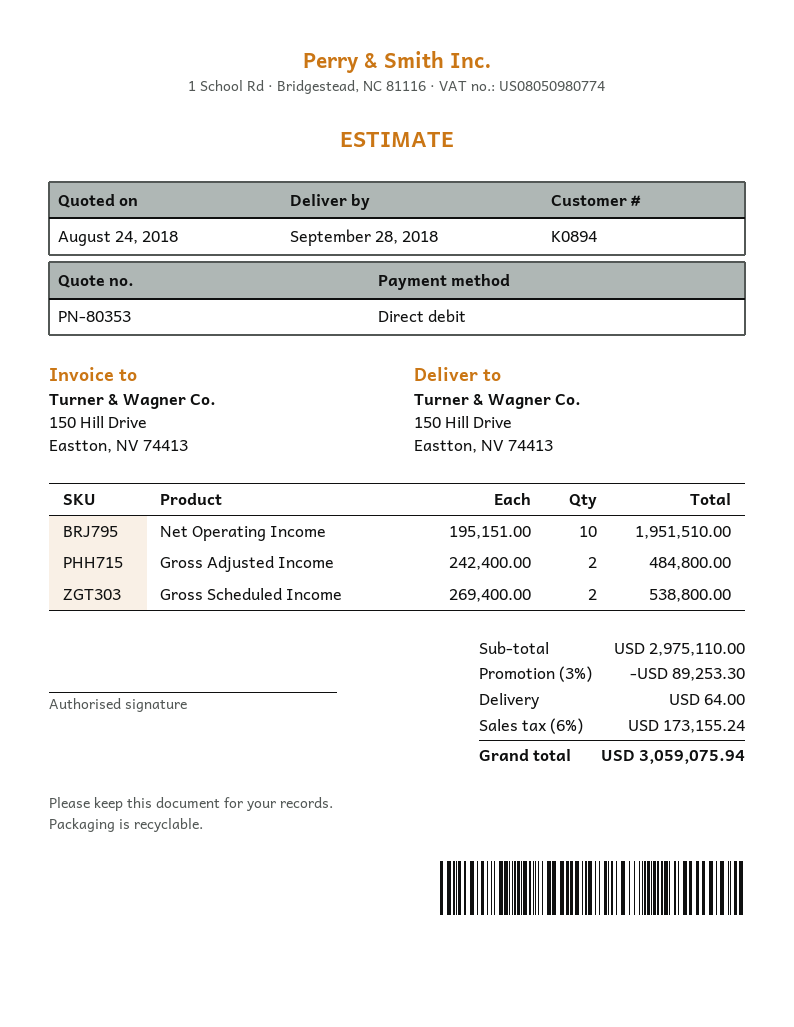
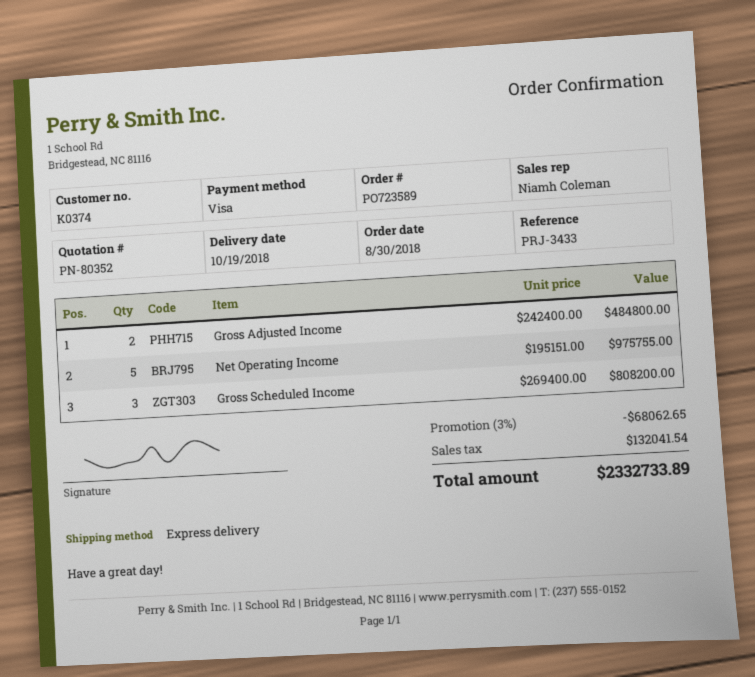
quote number: PN-80353 -> PN-80352
delivery date: 2018-09-28 -> 2018-10-19
customer number: K0894 -> K0374
payment method: direct debit -> Visa
Net Operating Income: 10 x 195151.00 = 1951510.00 -> 5 x 195151.00 = 975755.00
Gross Scheduled Income: 2 x 269400.00 = 538800.00 -> 3 x 269400.00 = 808200.00
discount: 3% = 89253.30 -> 3% = 68062.65
shipping: 64.00 -> none
tax: 173155.24 -> 132041.54
total: 3059075.94 -> 2332733.89

